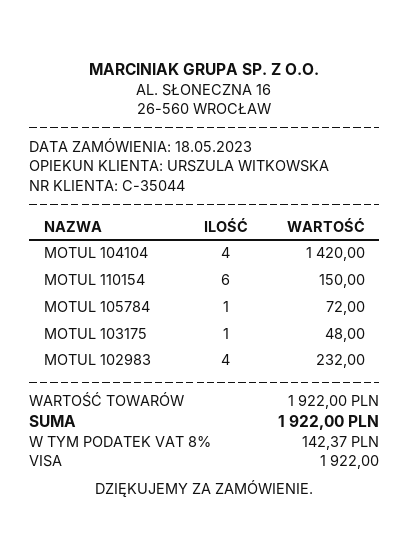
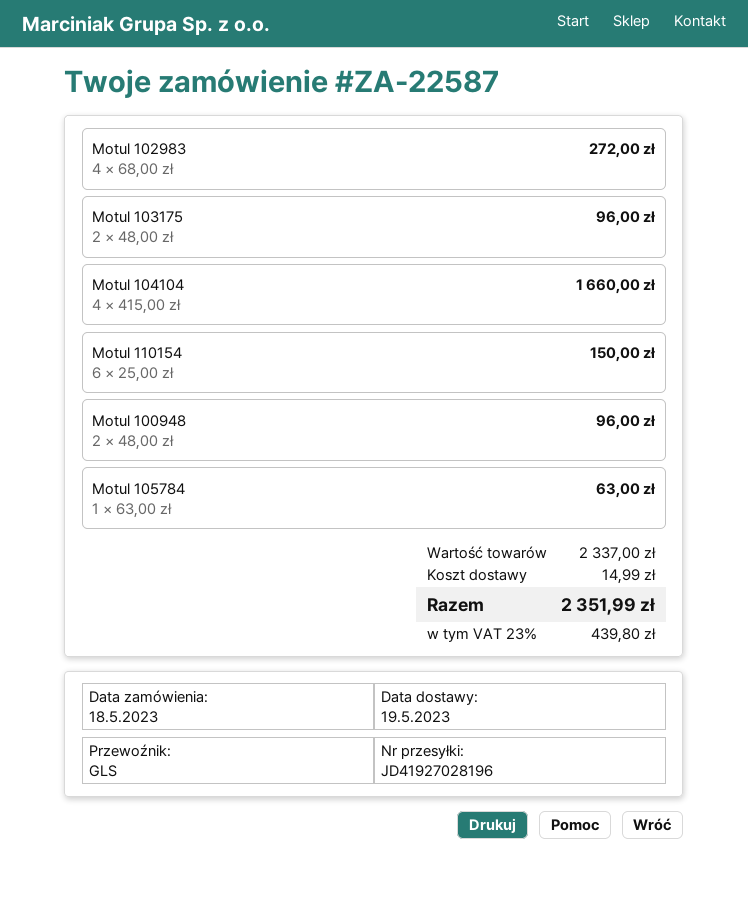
MOTUL 104104: 4 for 1420.00 -> 4 for 1660.00
MOTUL 105784: 1 for 72.00 -> 1 for 63.00
MOTUL 103175: 1 for 48.00 -> 2 for 96.00
MOTUL 102983: 4 for 232.00 -> 4 for 272.00
Motul 100948: none -> 2 for 96.00
subtotal: 1922.00 -> 2337.00
shipping: none -> 14.99
tax: 8% = 142.37 -> 23% = 439.80
total: 1922.00 -> 2351.99

